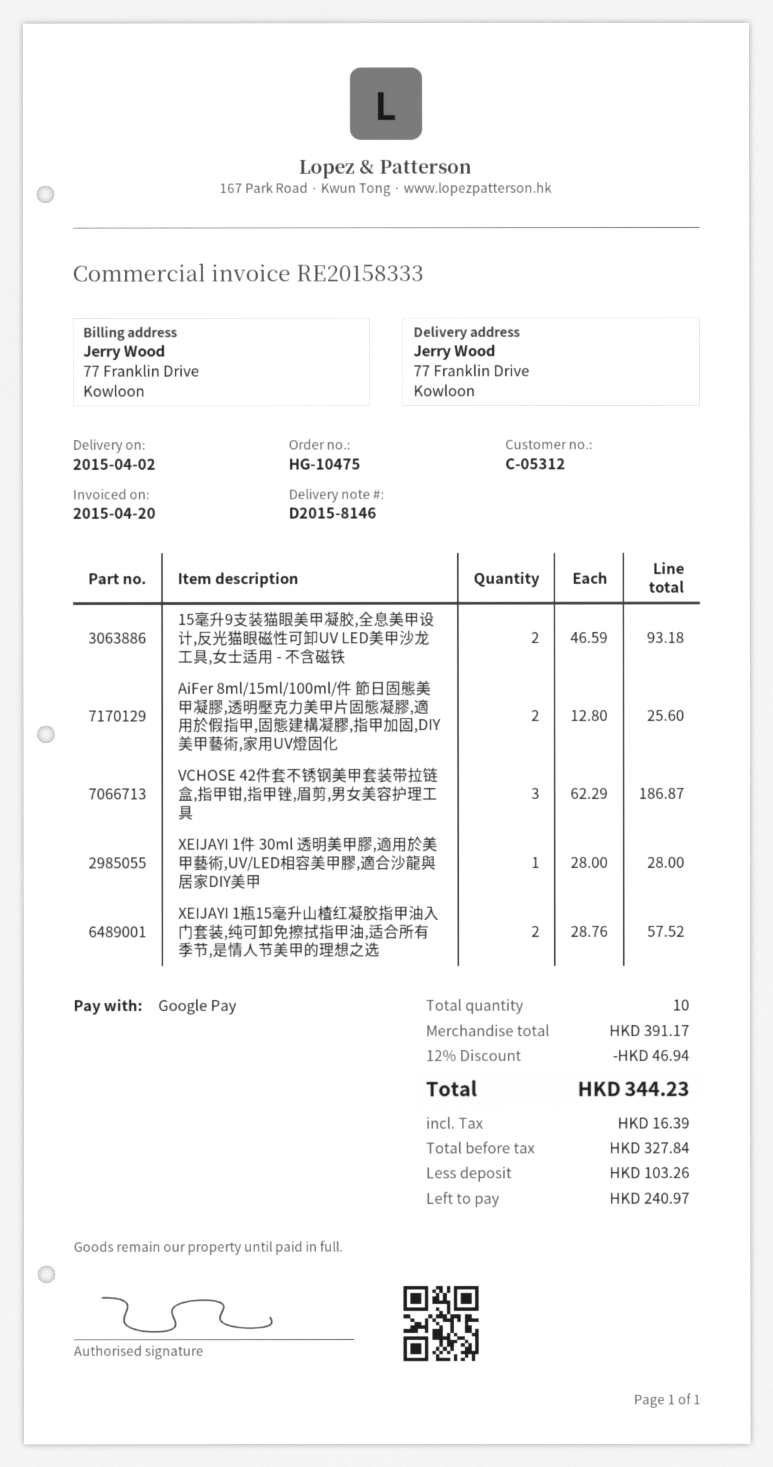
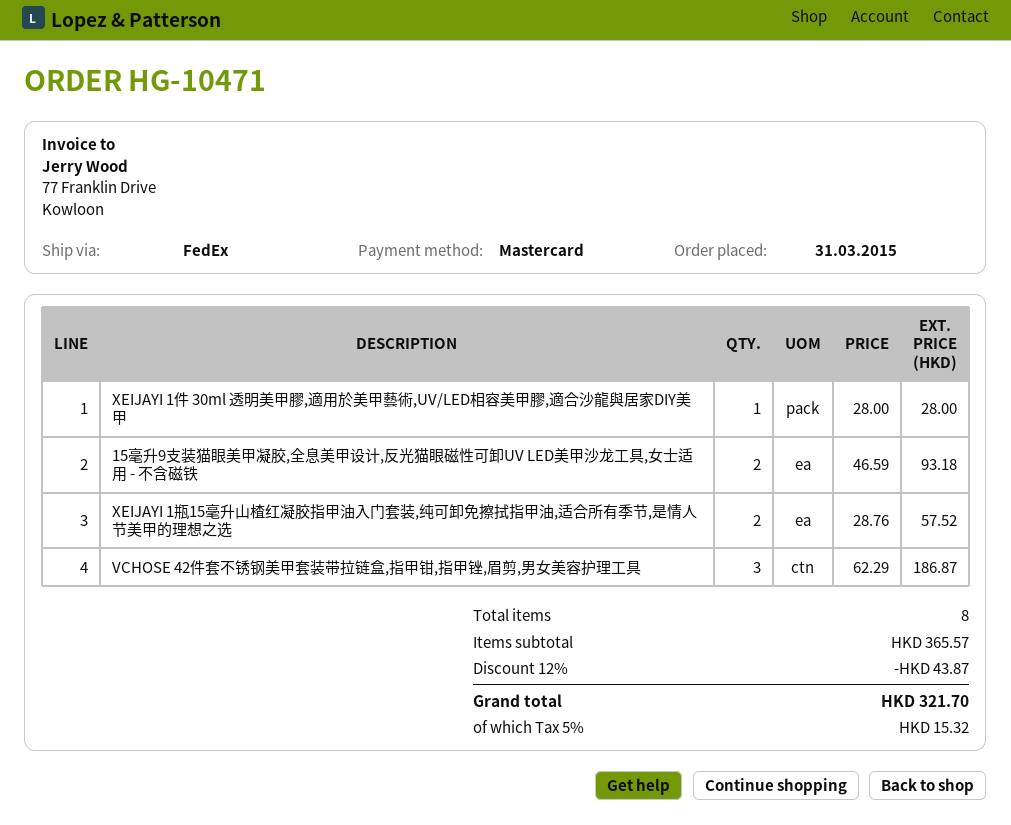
order number: HG-10475 -> HG-10471
payment method: Google Pay -> Mastercard
AiFer 8ml/15ml/100ml/件 節日固態美甲凝膠,透明壓克力美甲片固態凝膠,適用於假指甲,固態建構凝膠,指甲加固,DIY美甲藝術,家用UV燈固化: 2 x 12.80 = 25.60 -> none
total quantity: 10 -> 8
subtotal: 391.17 -> 365.57
discount: 12% = 46.94 -> 12% = 43.87
tax: 16.39 -> 15.32
total: 344.23 -> 321.70

